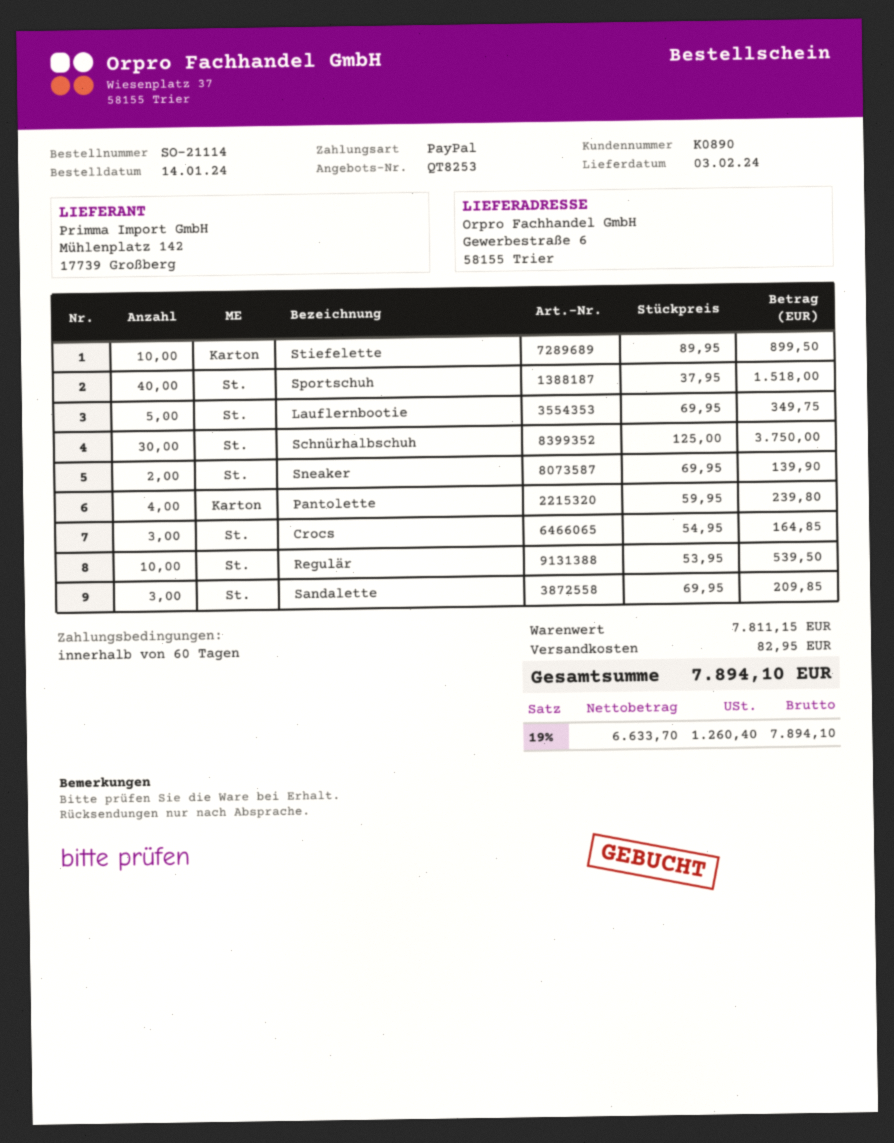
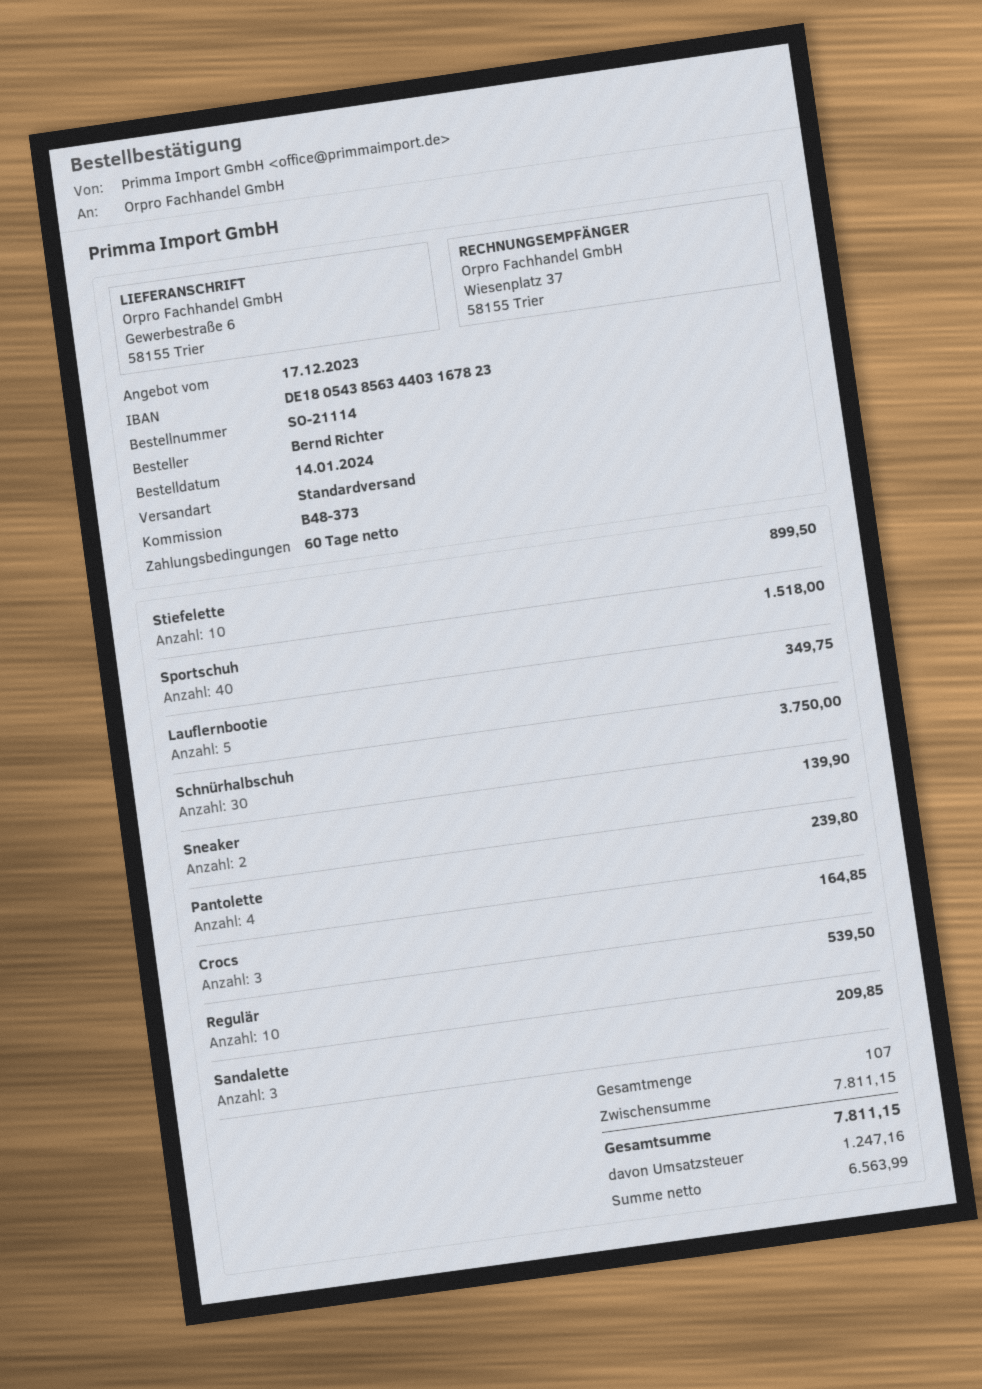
shipping: 82.95 -> none
net: 6633.70 -> 6563.99
tax: 1260.40 -> 1247.16
total: 7894.10 -> 7811.15

